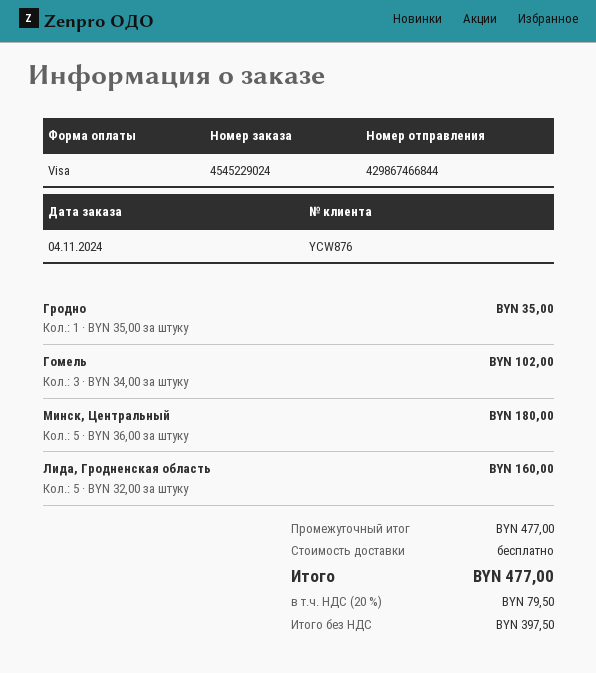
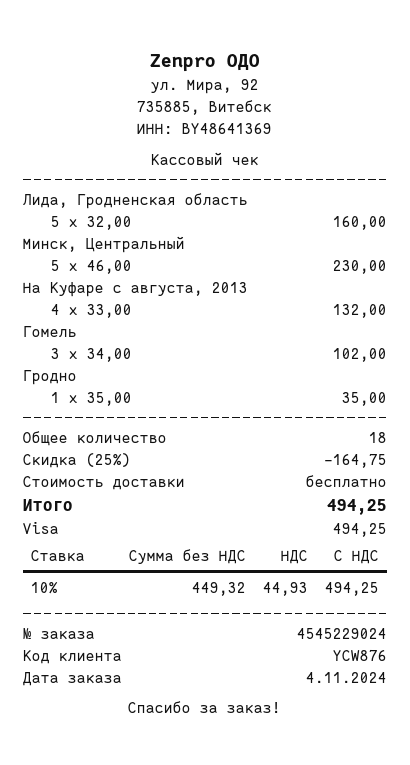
Минск, Центральный: 5 x 36.00 = 180.00 -> 5 x 46.00 = 230.00
На Куфаре с августа, 2013: none -> 4 x 33.00 = 132.00
discount: none -> 25% = 164.75
net: 397.50 -> 449.32
tax: 20% = 79.50 -> 10% = 44.93
total: 477.00 -> 494.25

